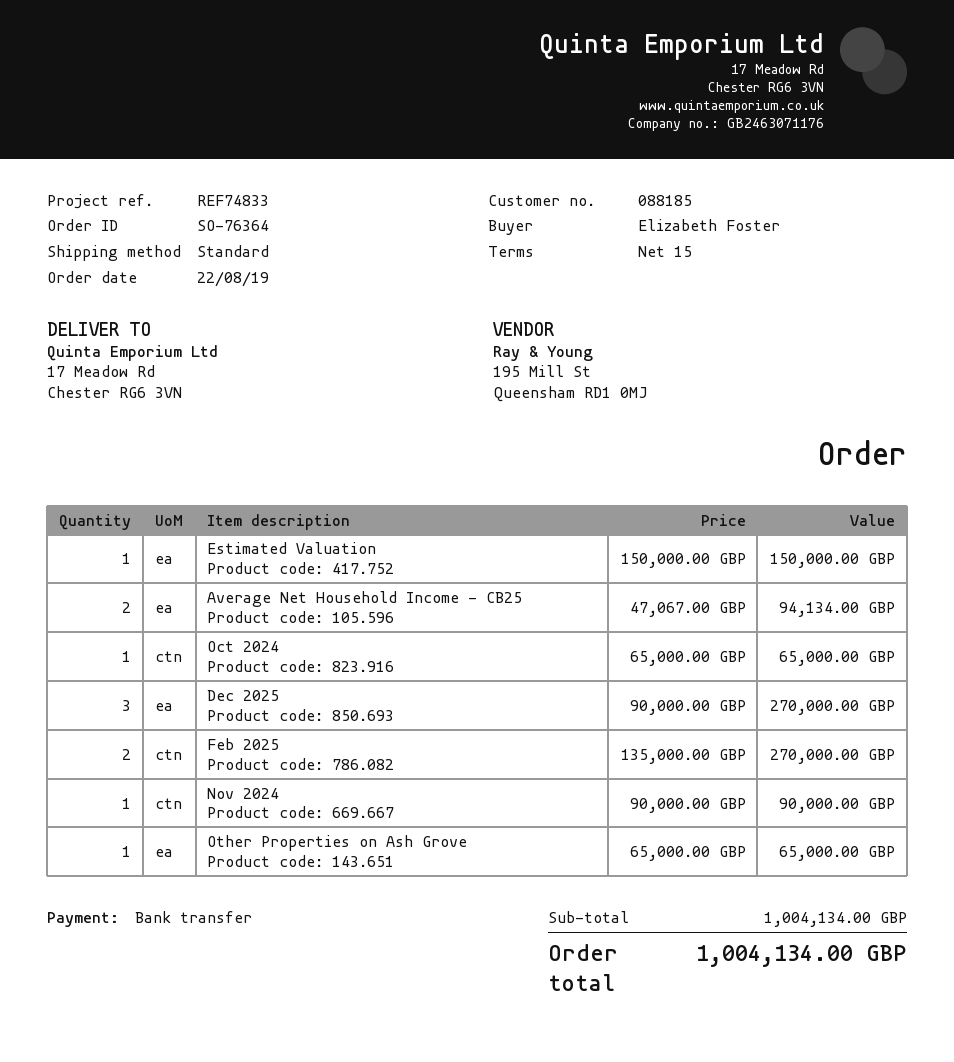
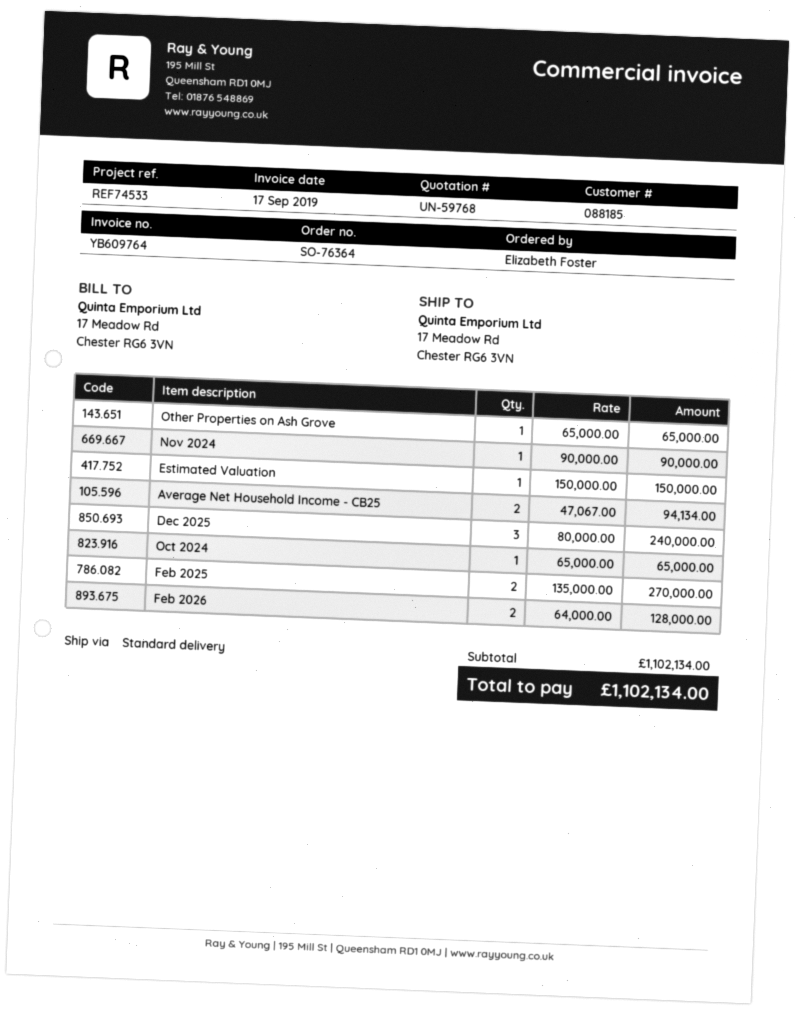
reference: REF74833 -> REF74533
Dec 2025: 3 x 90000.00 = 270000.00 -> 3 x 80000.00 = 240000.00
Feb 2026: none -> 2 x 64000.00 = 128000.00
subtotal: 1004134.00 -> 1102134.00
total: 1004134.00 -> 1102134.00

